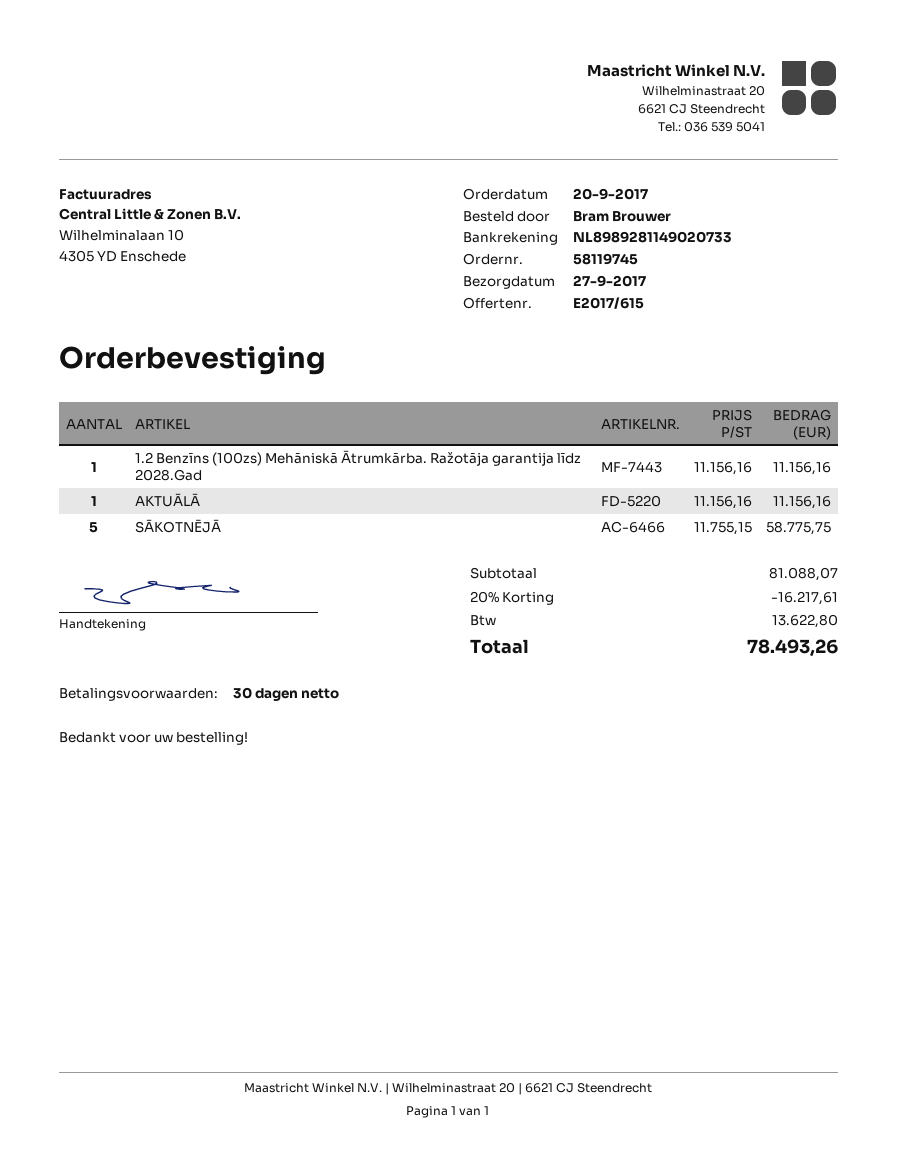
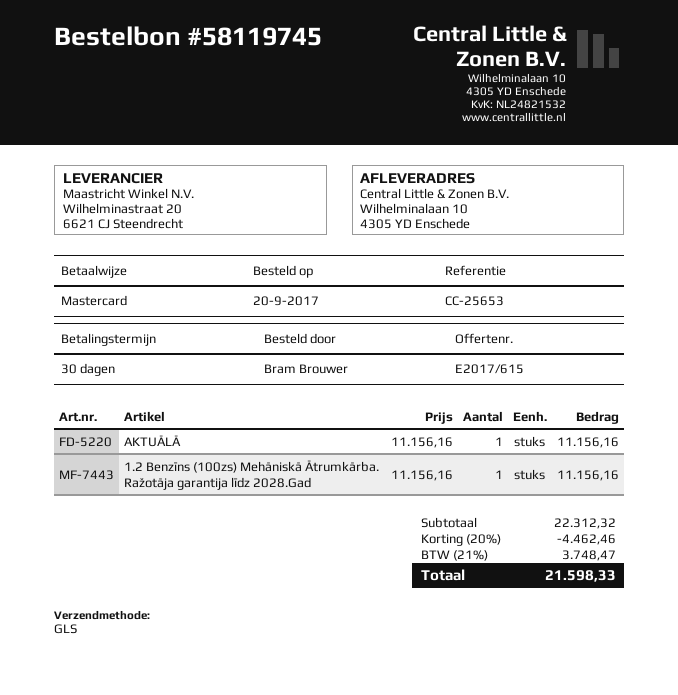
SĀKOTNĒJĀ: 5 x 11755.15 = 58775.75 -> none
subtotal: 81088.07 -> 22312.32
discount: 20% = 16217.61 -> 20% = 4462.46
tax: 13622.80 -> 3748.47
total: 78493.26 -> 21598.33

